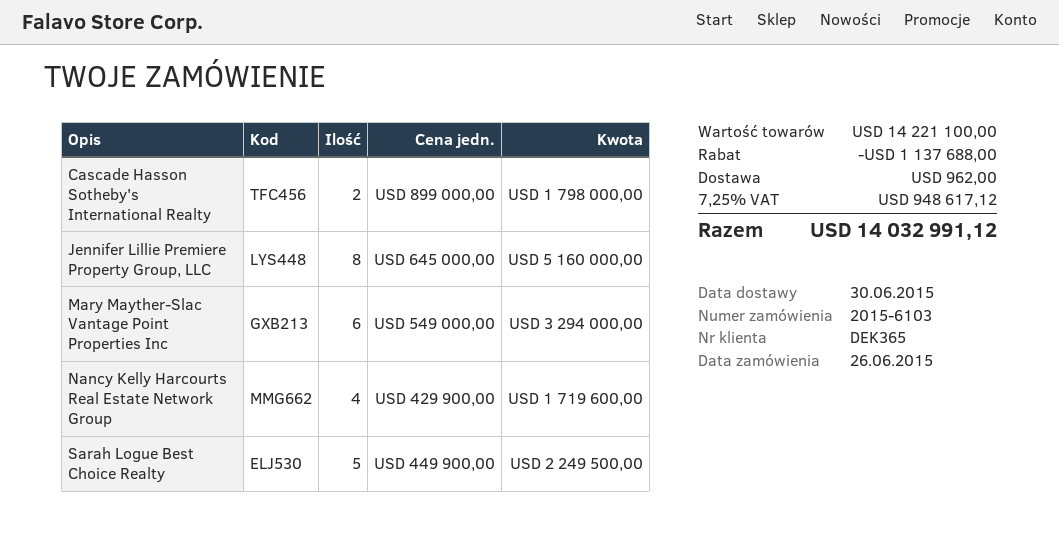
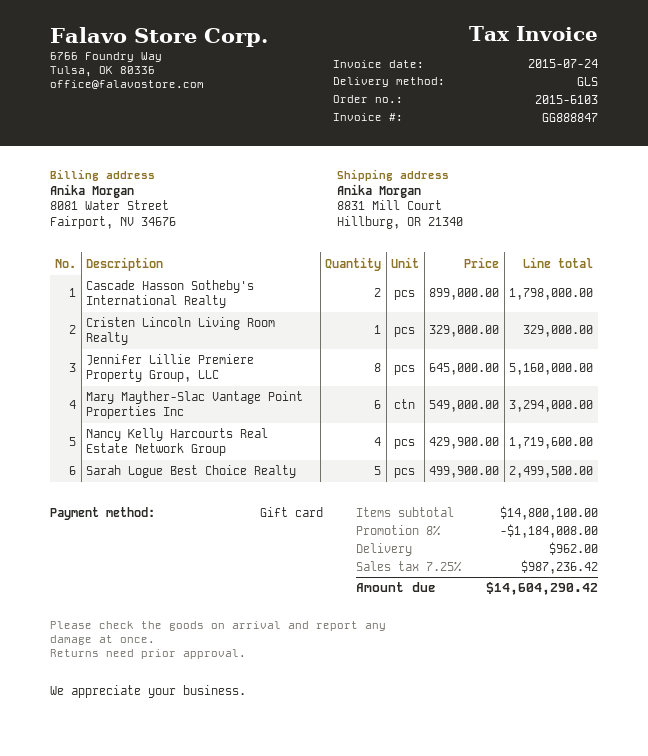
Sarah Logue Best Choice Realty: 5 x 449900.00 = 2249500.00 -> 5 x 499900.00 = 2499500.00
Cristen Lincoln Living Room Realty: none -> 1 x 329000.00 = 329000.00
subtotal: 14221100.00 -> 14800100.00
discount: 1137688.00 -> 1184008.00
tax: 7.25% = 948617.12 -> 7.25% = 987236.42
total: 14032991.12 -> 14604290.42

